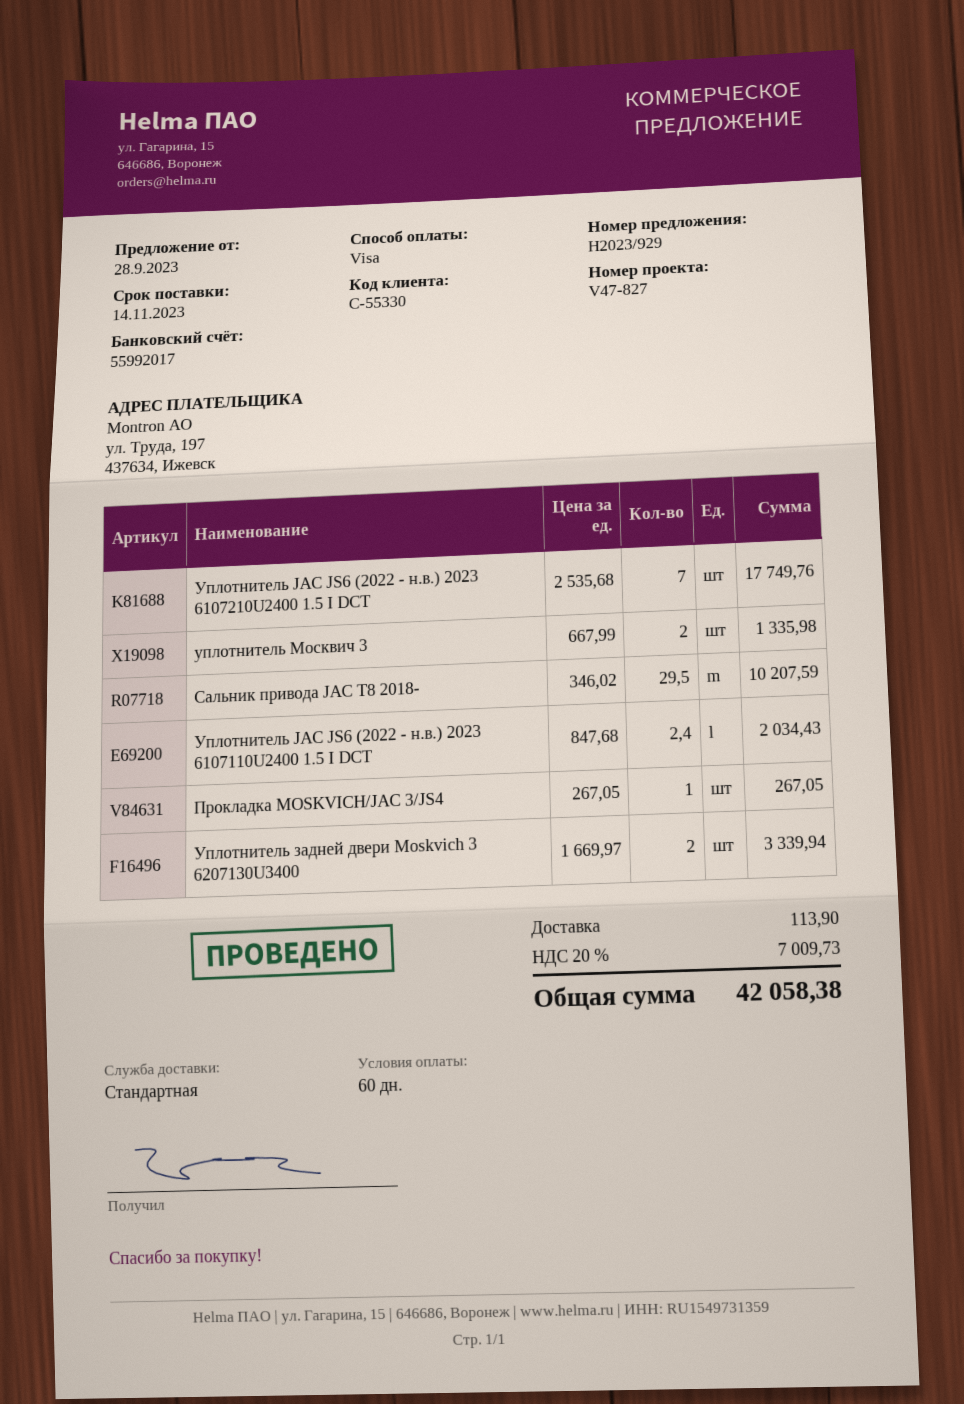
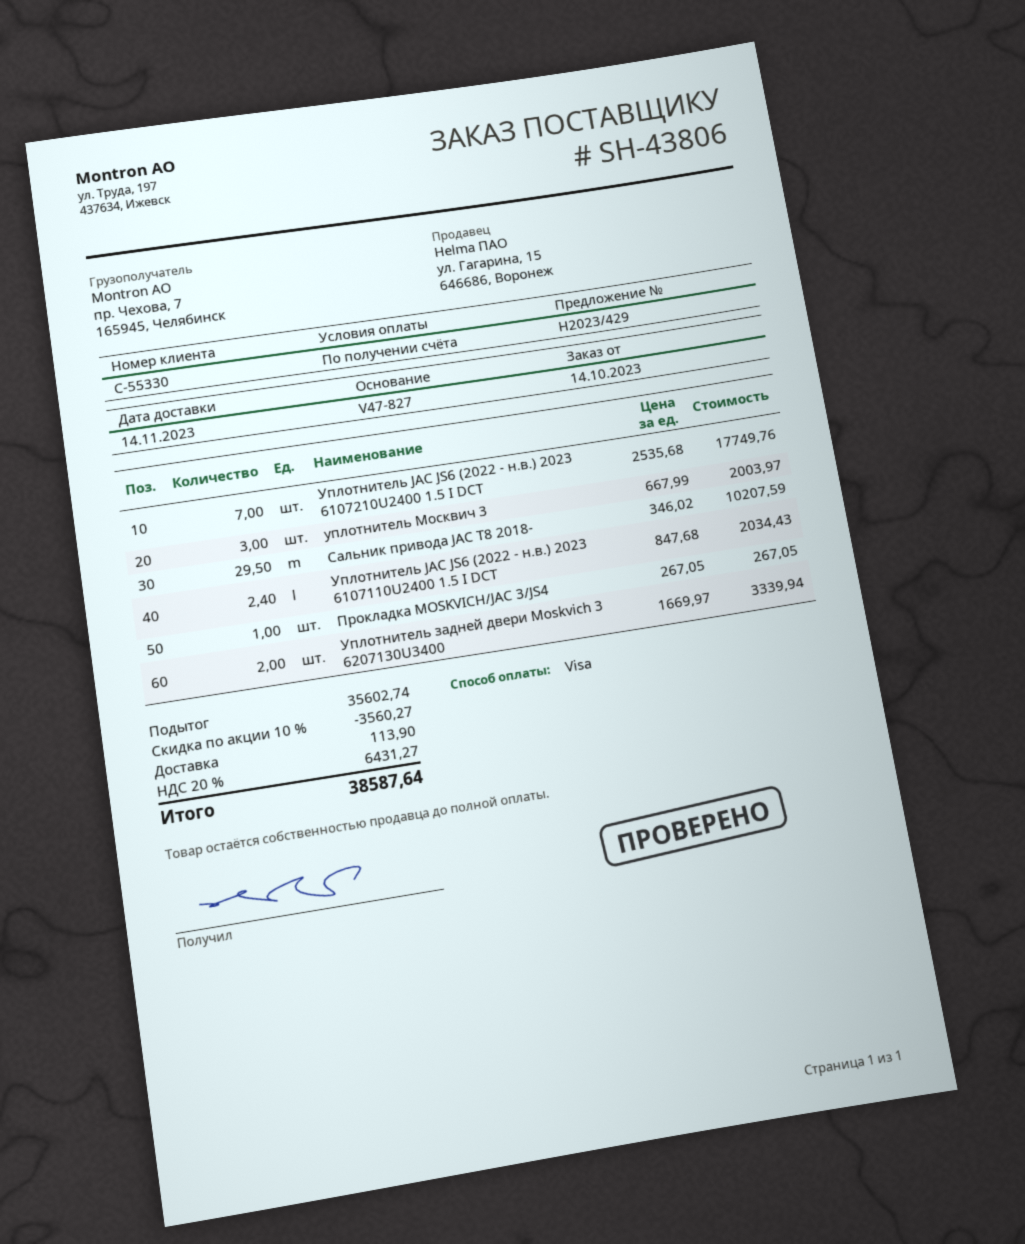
quote number: H2023/929 -> H2023/429
payment terms: 60 days -> on receipt
уплотнитель Москвич 3: 2 x 667.99 = 1335.98 -> 3 x 667.99 = 2003.97
discount: none -> 10% = 3560.27
tax: 20% = 7009.73 -> 20% = 6431.27
total: 42058.38 -> 38587.64

